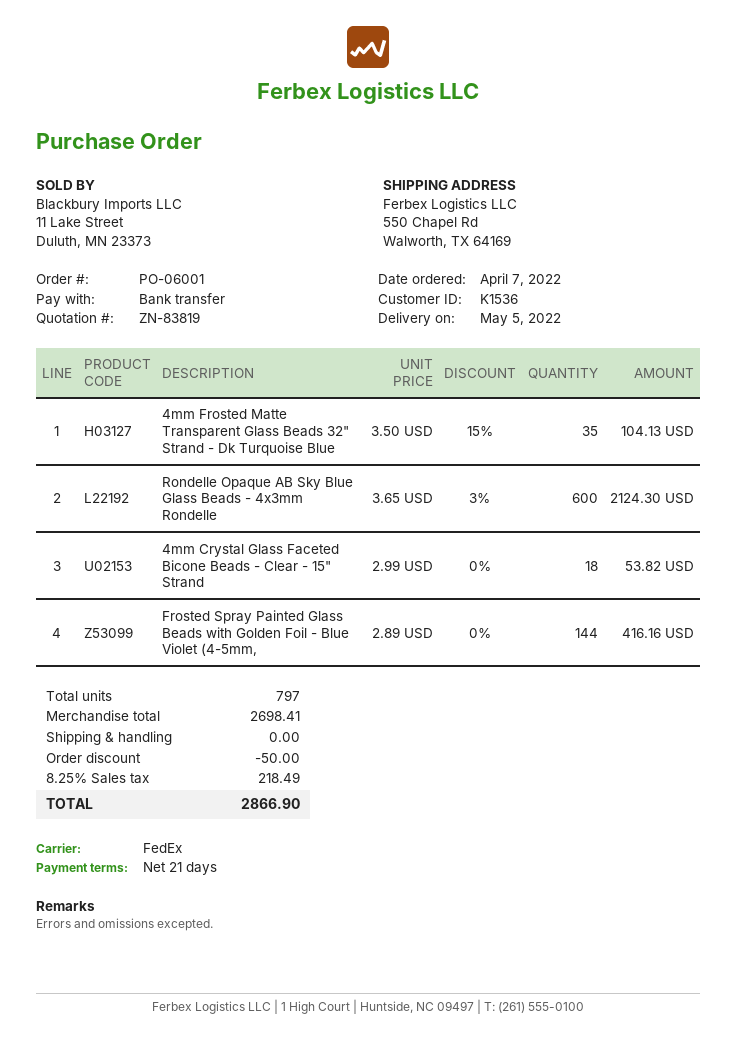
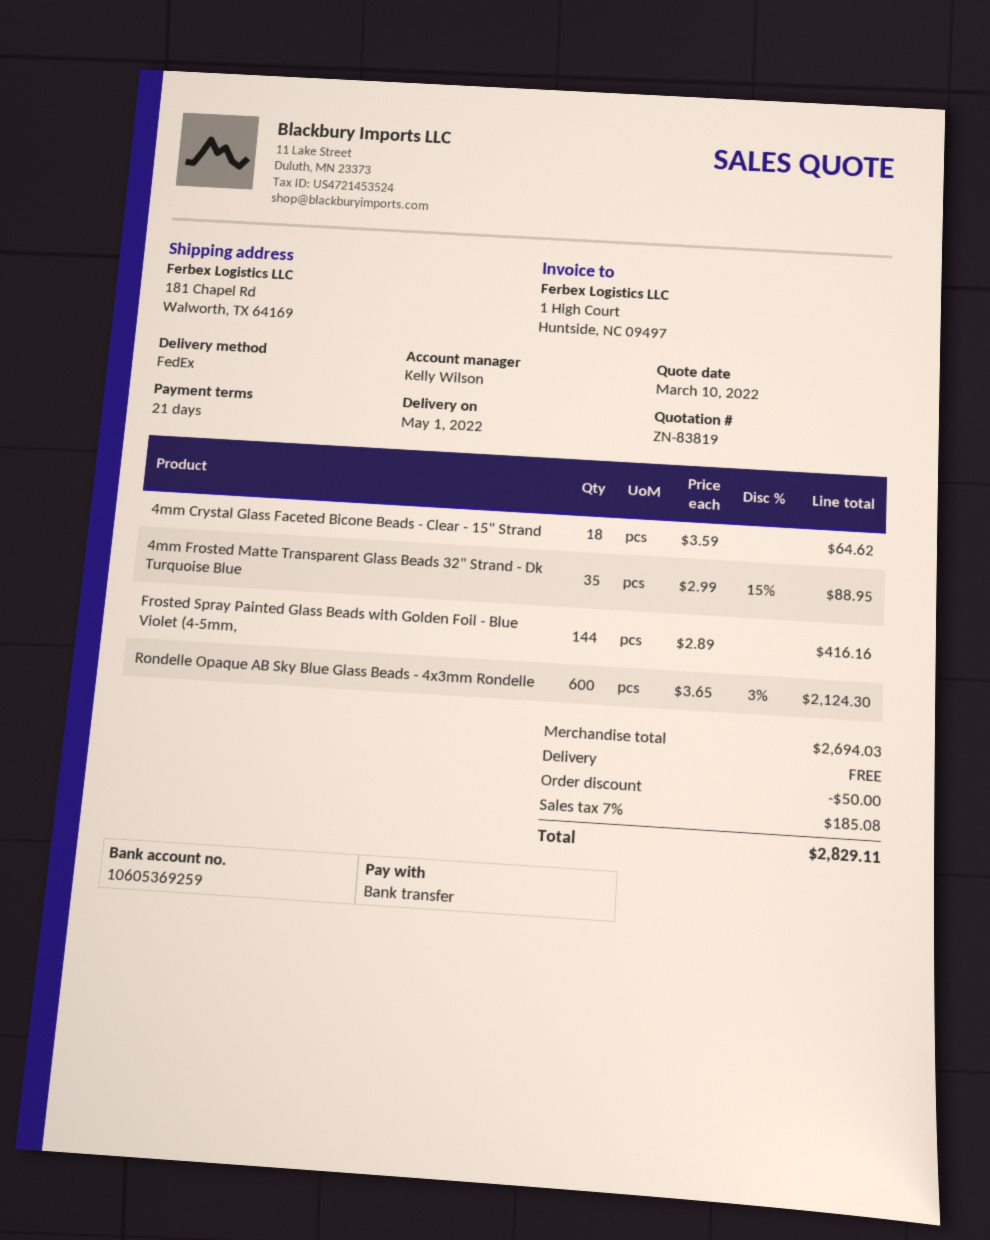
delivery date: 2022-05-05 -> 2022-05-01
ship to: 550 Chapel Rd, Walworth, TX 64169 -> 181 Chapel Rd, Walworth, TX 64169
4mm Frosted Matte Transparent Glass Beads 32" Strand - Dk Turquoise Blue: 35 x 3.50 - 15% = 104.13 -> 35 x 2.99 - 15% = 88.95
4mm Crystal Glass Faceted Bicone Beads - Clear - 15" Strand: 18 x 2.99 = 53.82 -> 18 x 3.59 = 64.62
subtotal: 2698.41 -> 2694.03
tax: 8.25% = 218.49 -> 7% = 185.08
total: 2866.90 -> 2829.11

